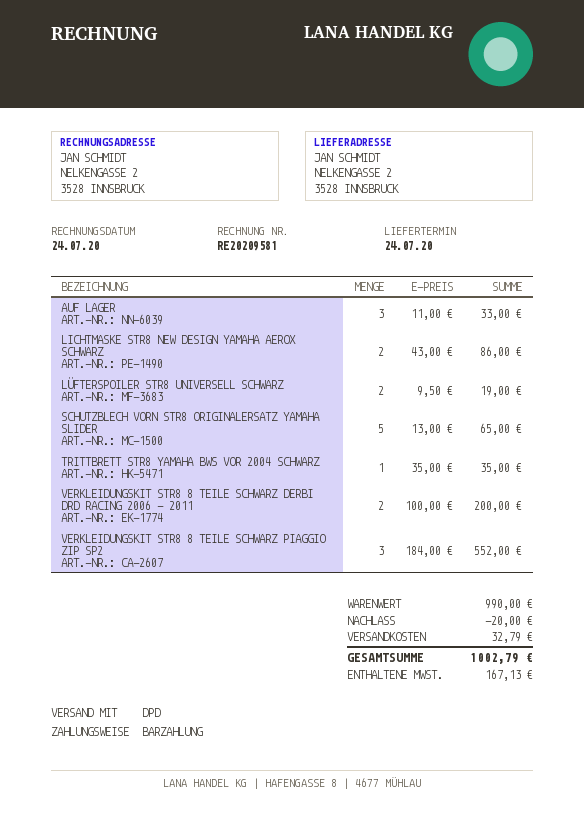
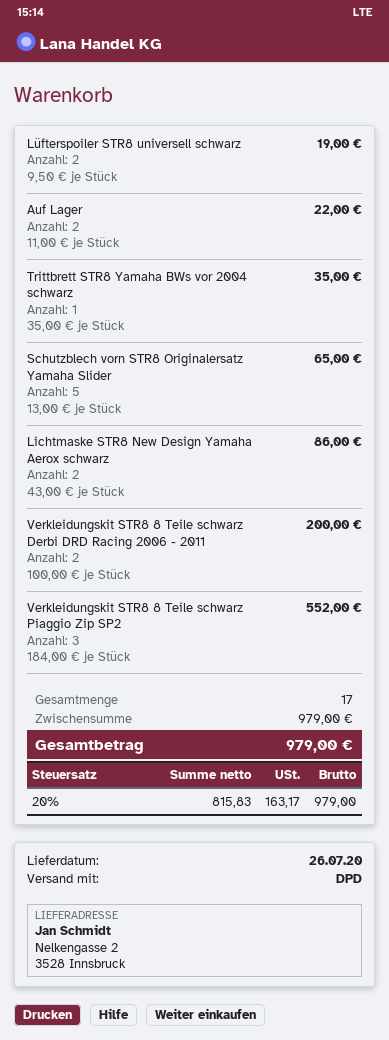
delivery date: 2020-07-24 -> 2020-07-26
AUF LAGER: 3 x 11.00 = 33.00 -> 2 x 11.00 = 22.00
subtotal: 990.00 -> 979.00
discount: 20.00 -> none
shipping: 32.79 -> none
tax: 167.13 -> 163.17
total: 1002.79 -> 979.00

